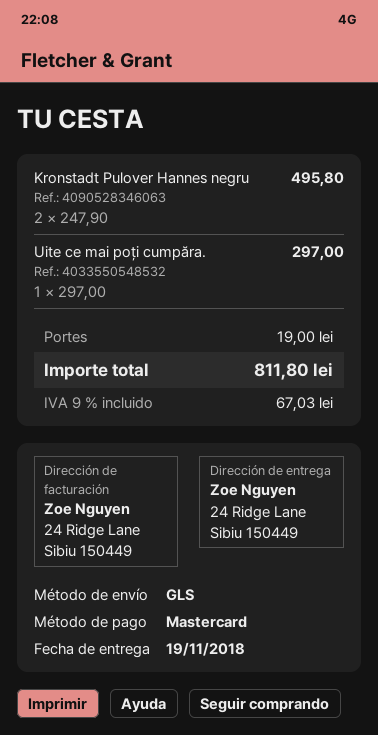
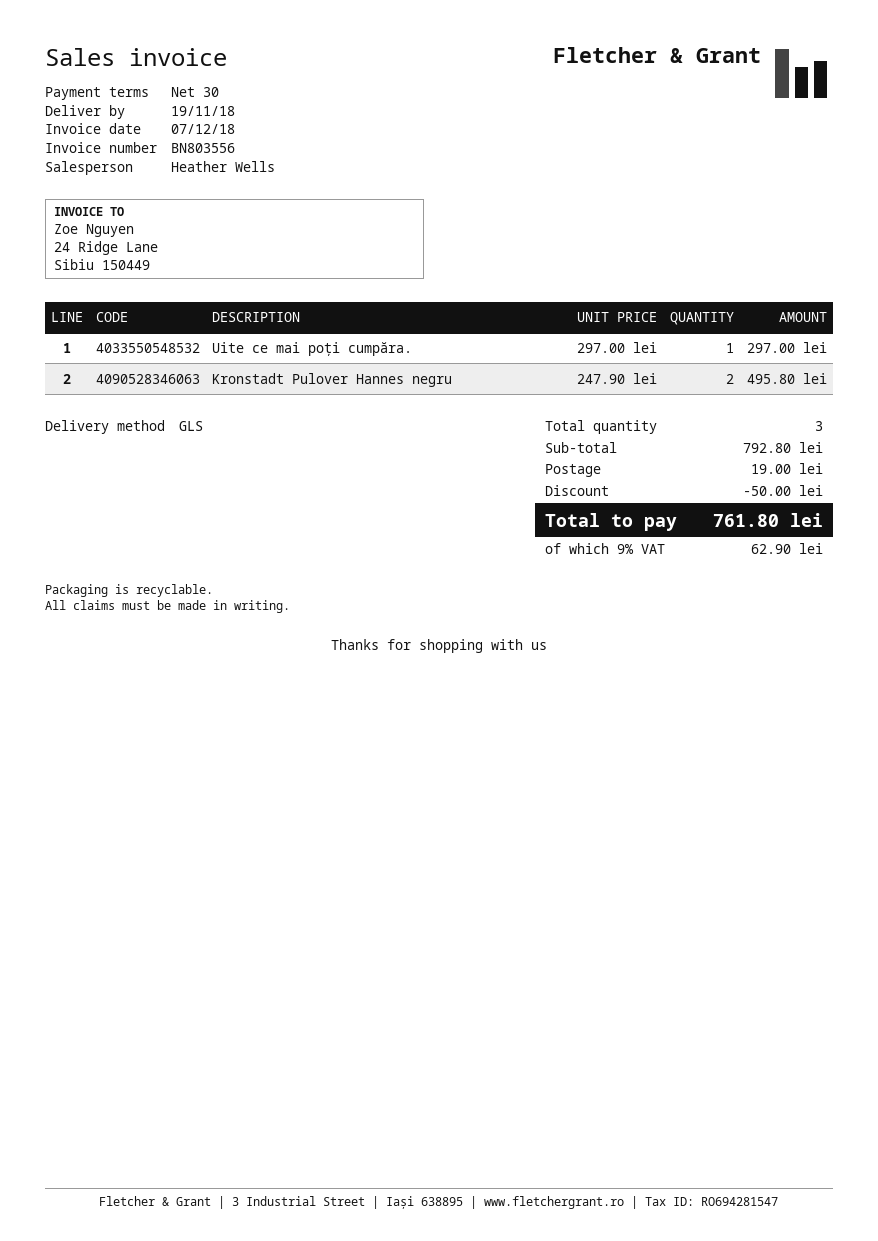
discount: none -> 50.00
tax: 9% = 67.03 -> 9% = 62.90
total: 811.80 -> 761.80

